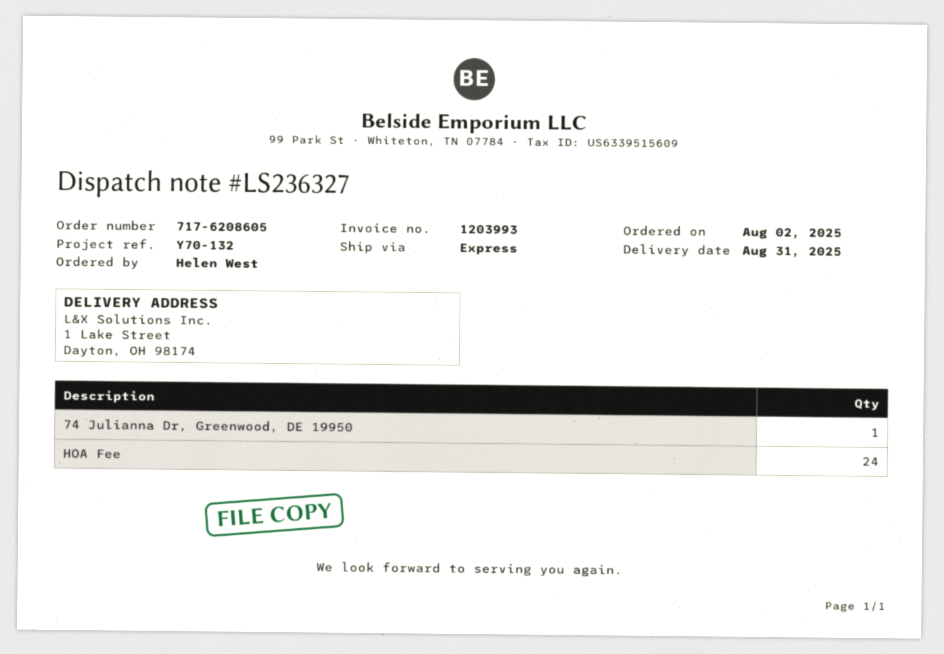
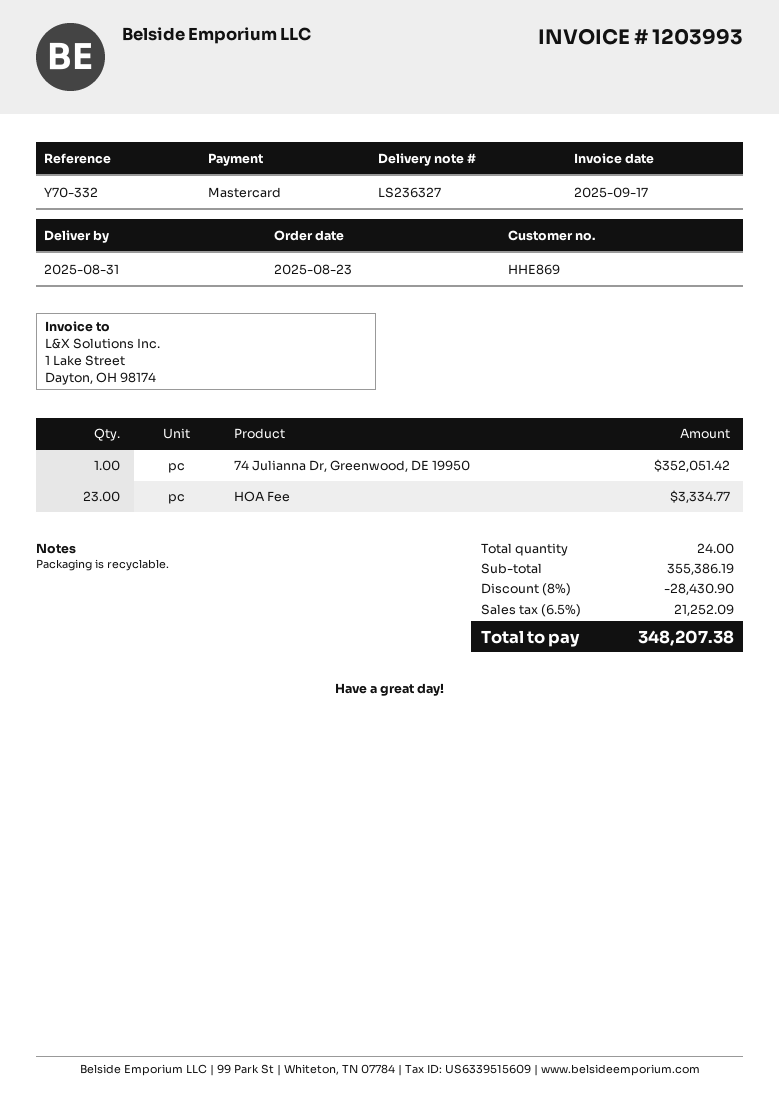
order date: 2025-08-02 -> 2025-08-23
reference: Y70-132 -> Y70-332
HOA Fee: 24 -> 23

